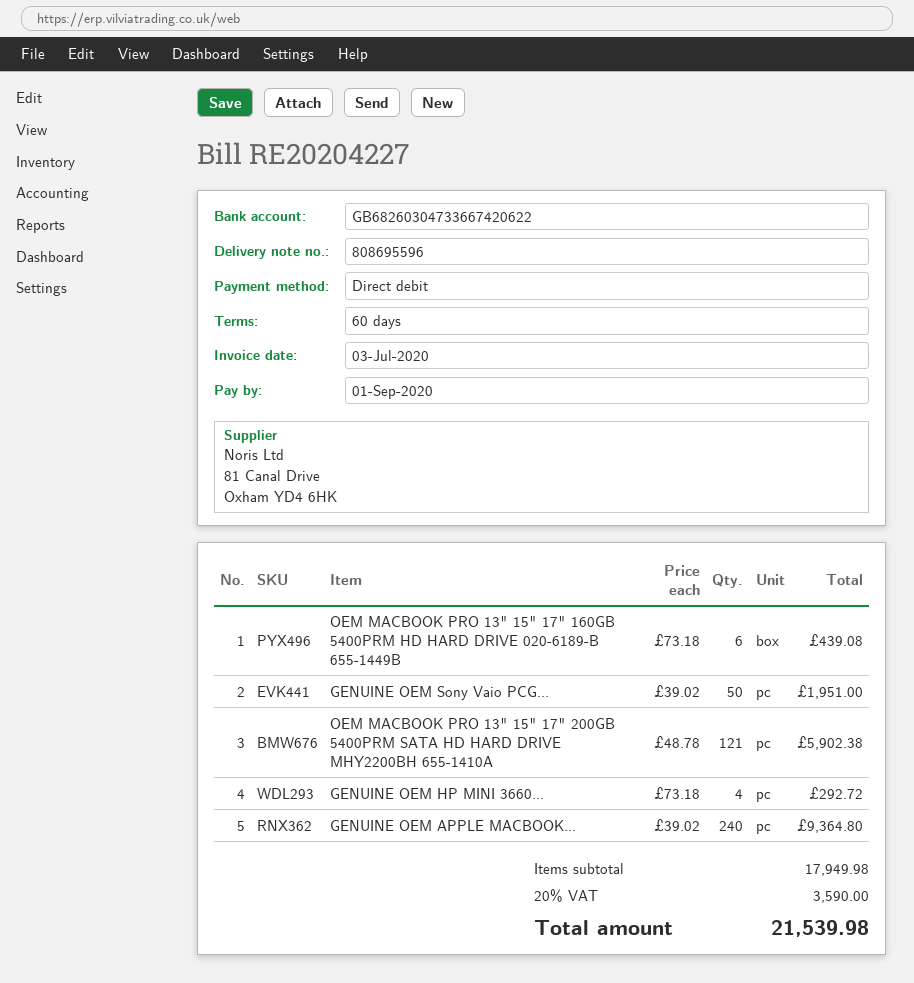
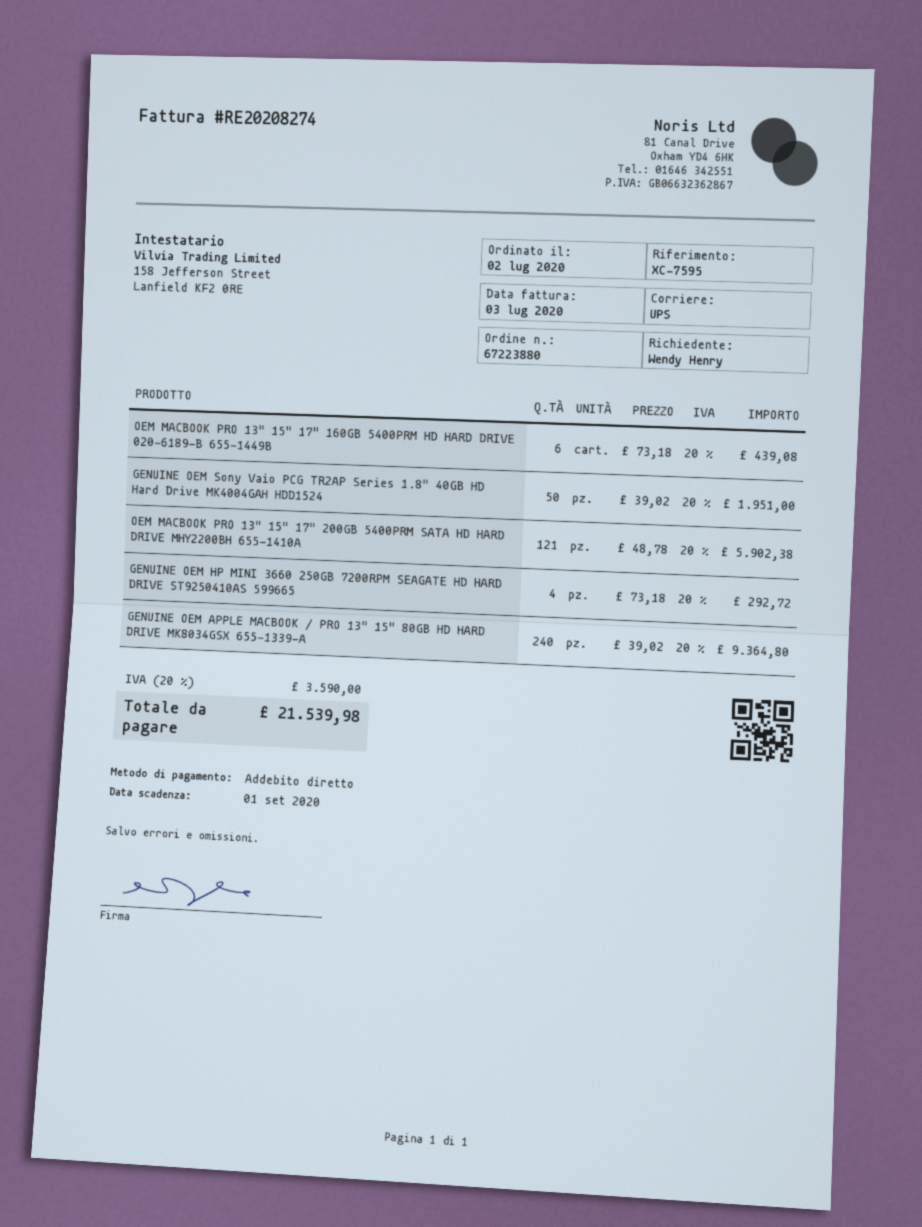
invoice number: RE20204227 -> RE20208274

